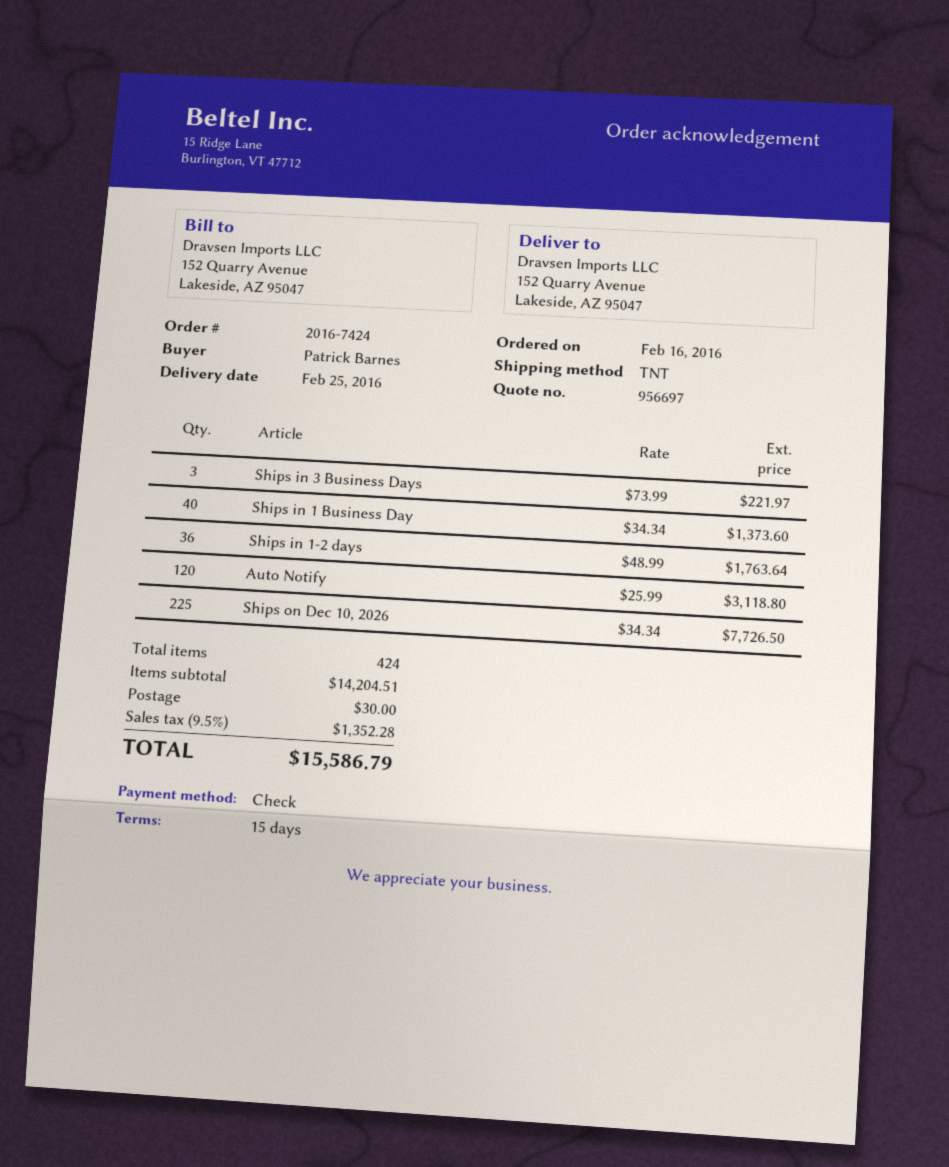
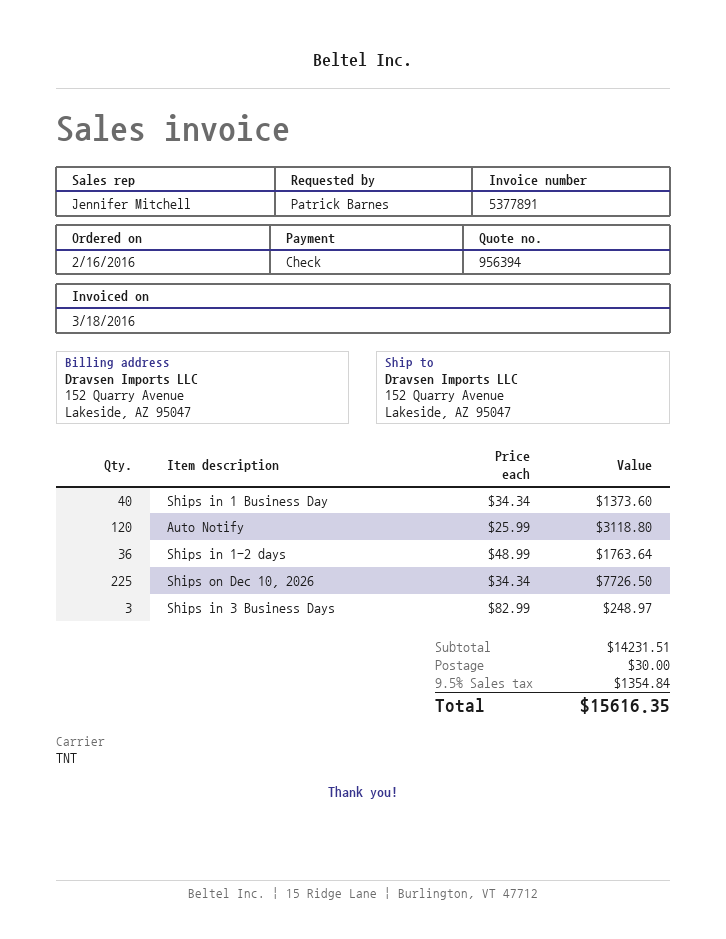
quote number: 956697 -> 956394
Ships in 3 Business Days: 3 x 73.99 = 221.97 -> 3 x 82.99 = 248.97
subtotal: 14204.51 -> 14231.51
tax: 9.5% = 1352.28 -> 9.5% = 1354.84
total: 15586.79 -> 15616.35

